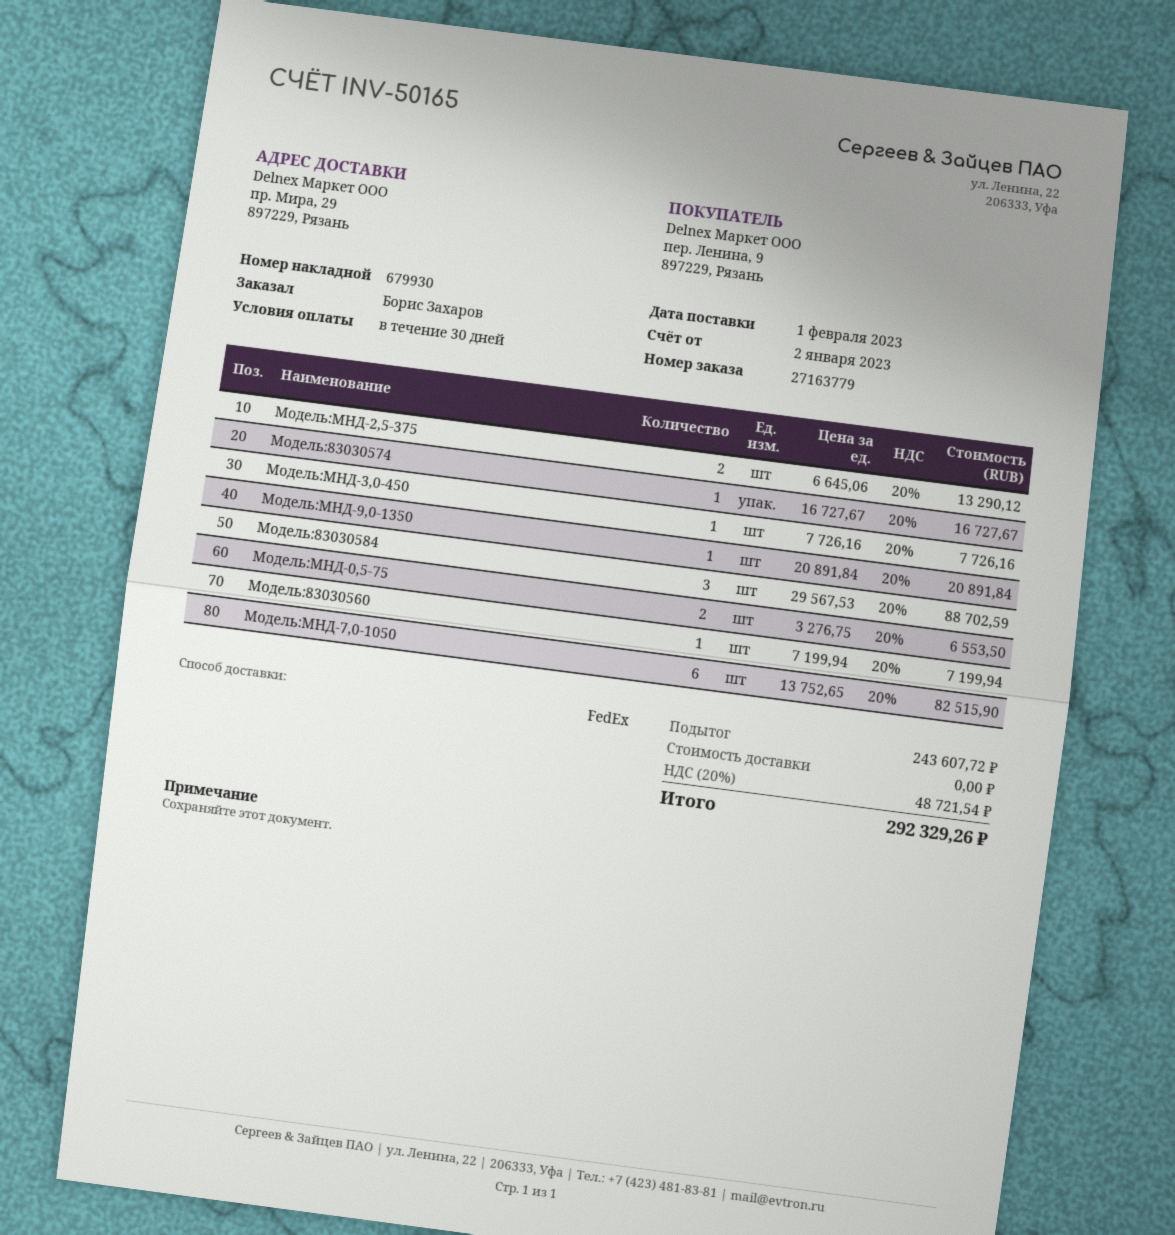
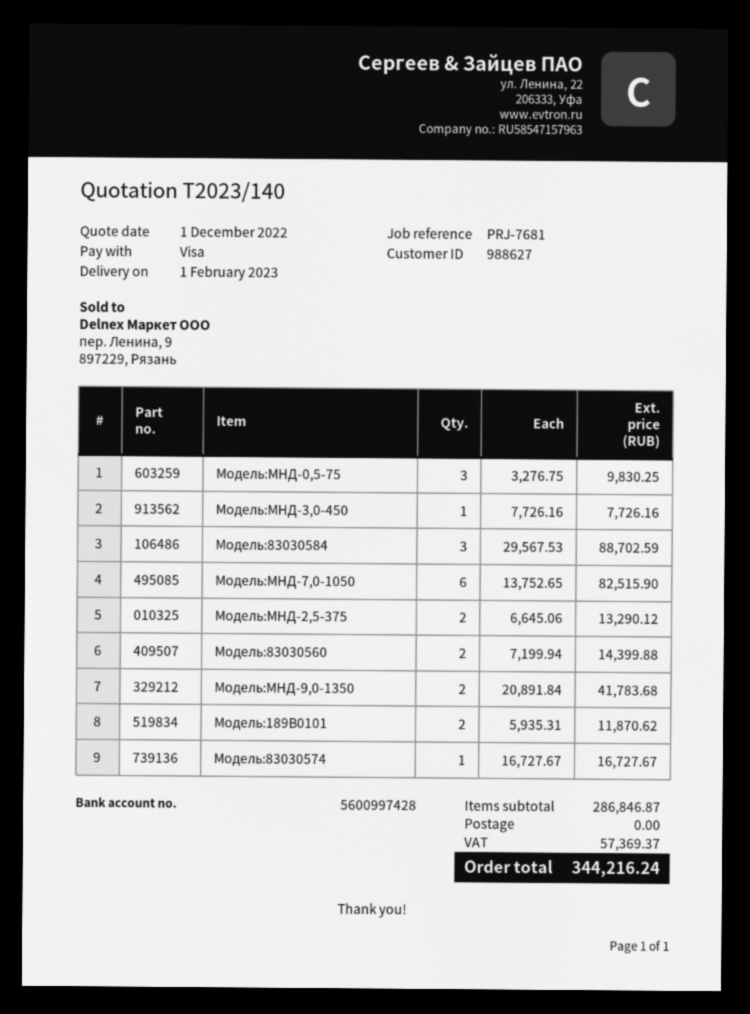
Модель:МНД-9,0-1350: 1 x 20891.84 = 20891.84 -> 2 x 20891.84 = 41783.68
Модель:МНД-0,5-75: 2 x 3276.75 = 6553.50 -> 3 x 3276.75 = 9830.25
Модель:83030560: 1 x 7199.94 = 7199.94 -> 2 x 7199.94 = 14399.88
Модель:189B0101: none -> 2 x 5935.31 = 11870.62
subtotal: 243607.72 -> 286846.87
tax: 48721.54 -> 57369.37
total: 292329.26 -> 344216.24

